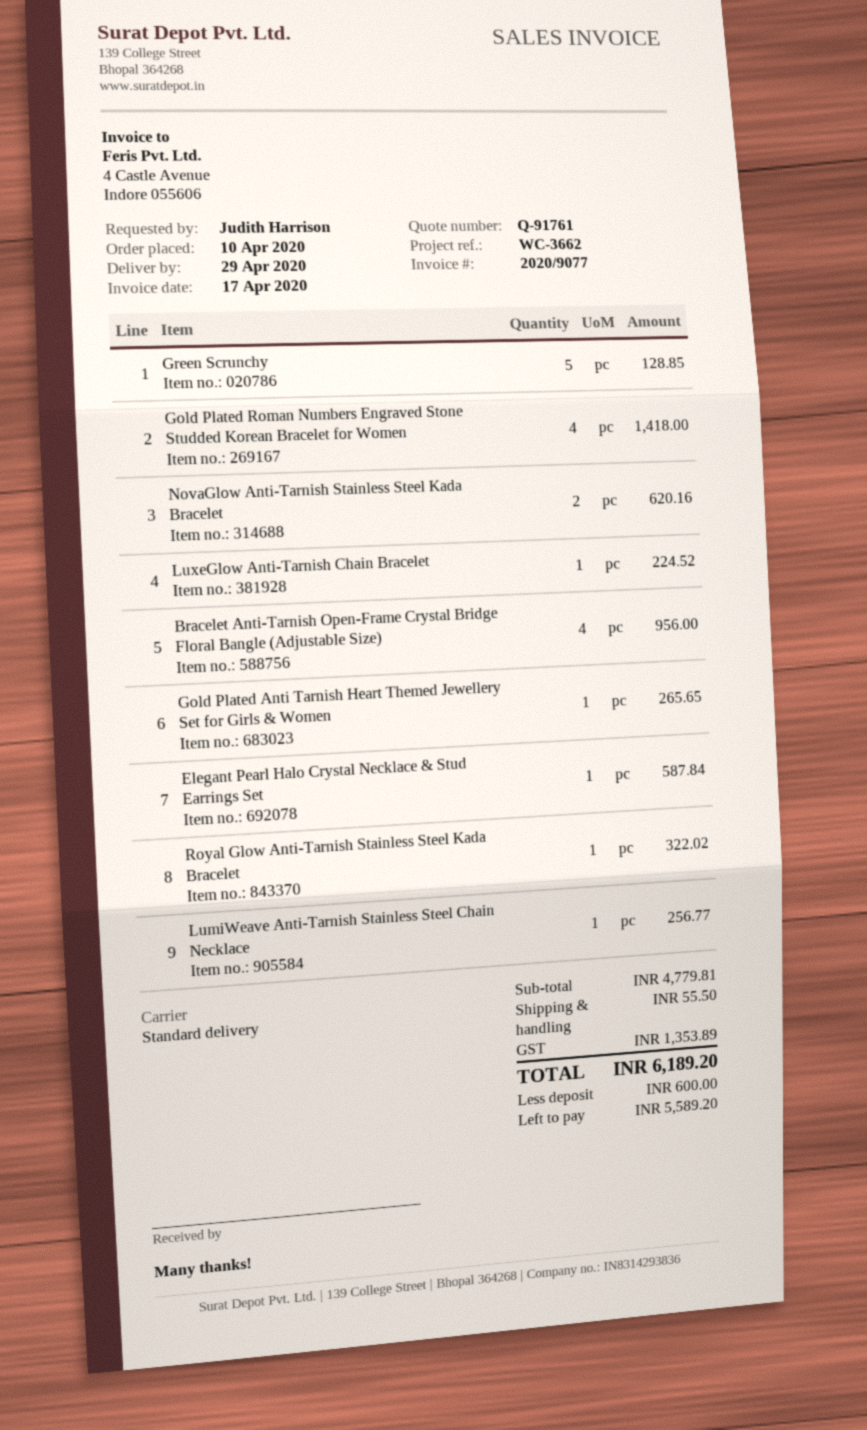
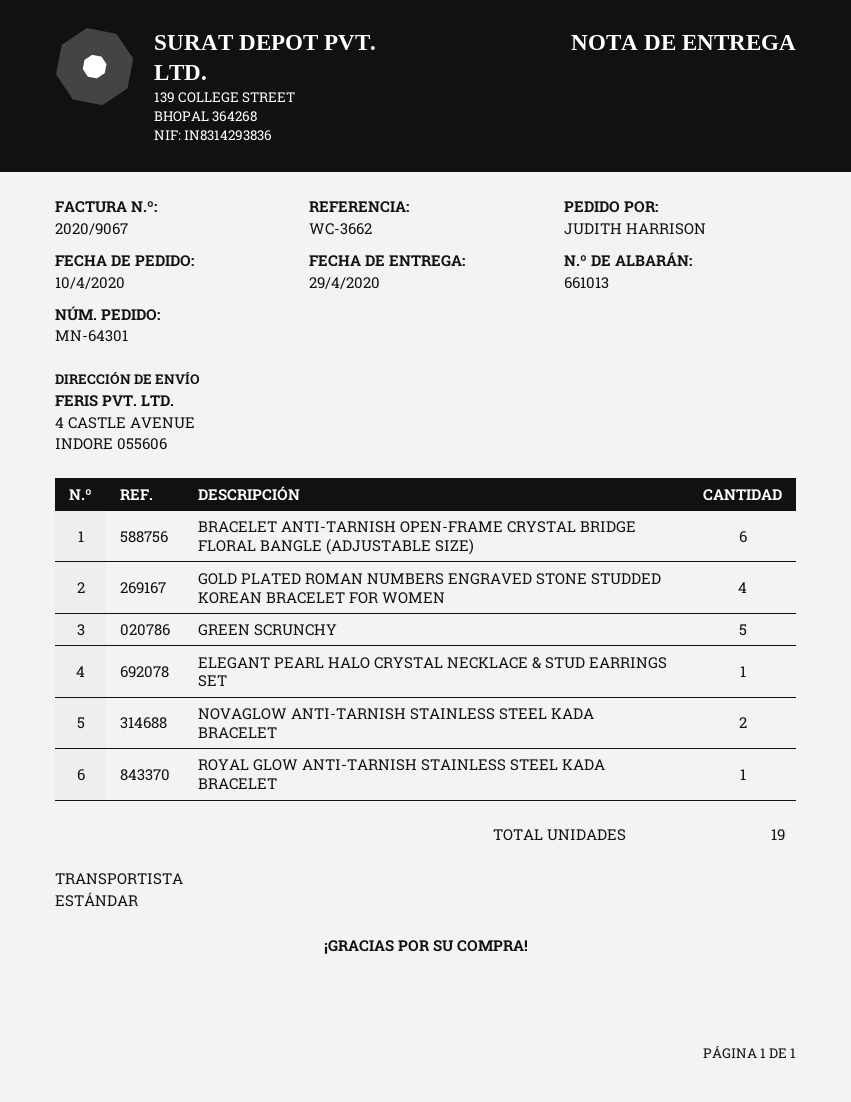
invoice number: 2020/9077 -> 2020/9067
LuxeGlow Anti-Tarnish Chain Bracelet: 1 -> none
Bracelet Anti-Tarnish Open-Frame Crystal Bridge Floral Bangle (Adjustable Size): 4 -> 6
Gold Plated Anti Tarnish Heart Themed Jewellery Set for Girls & Women: 1 -> none
LumiWeave Anti-Tarnish Stainless Steel Chain Necklace: 1 -> none

